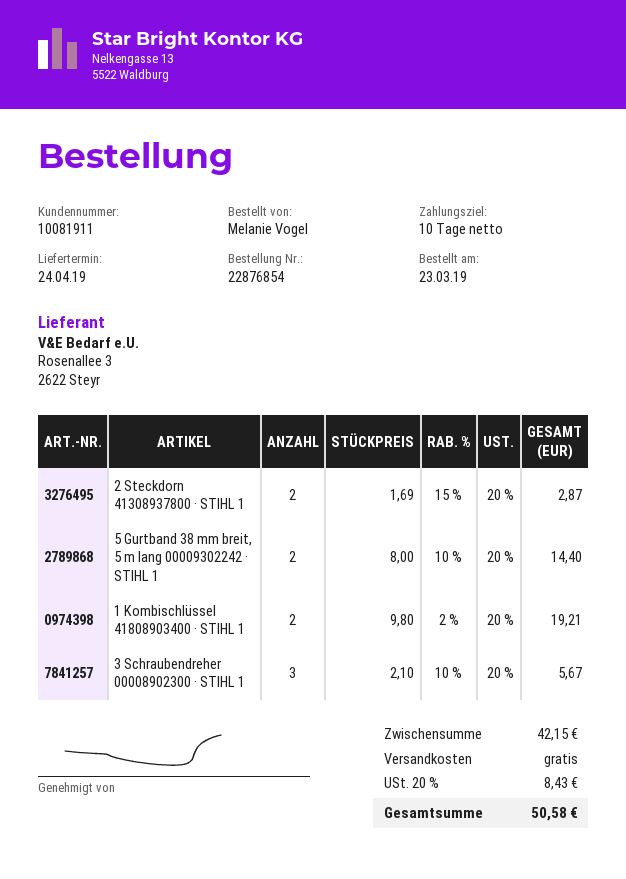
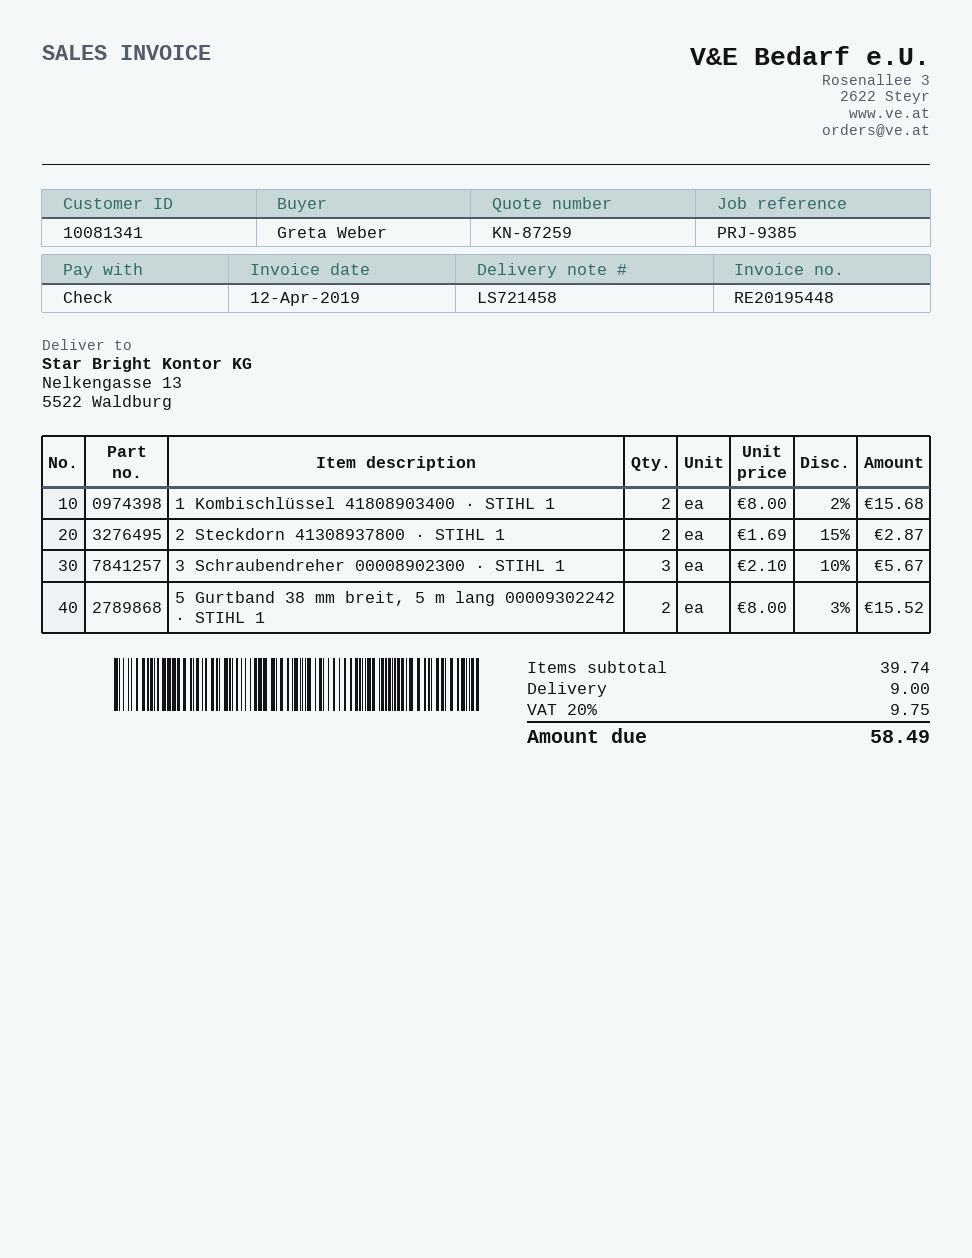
customer number: 10081911 -> 10081341
ordered by: Melanie Vogel -> Greta Weber
5 Gurtband 38 mm breit, 5 m lang 00009302242 · STIHL 1: 2 x 8.00 - 10% = 14.40 -> 2 x 8.00 - 3% = 15.52
1 Kombischlüssel 41808903400 · STIHL 1: 2 x 9.80 - 2% = 19.21 -> 2 x 8.00 - 2% = 15.68
subtotal: 42.15 -> 39.74
shipping: 0.00 -> 9.00
tax: 20% = 8.43 -> 20% = 9.75
total: 50.58 -> 58.49

